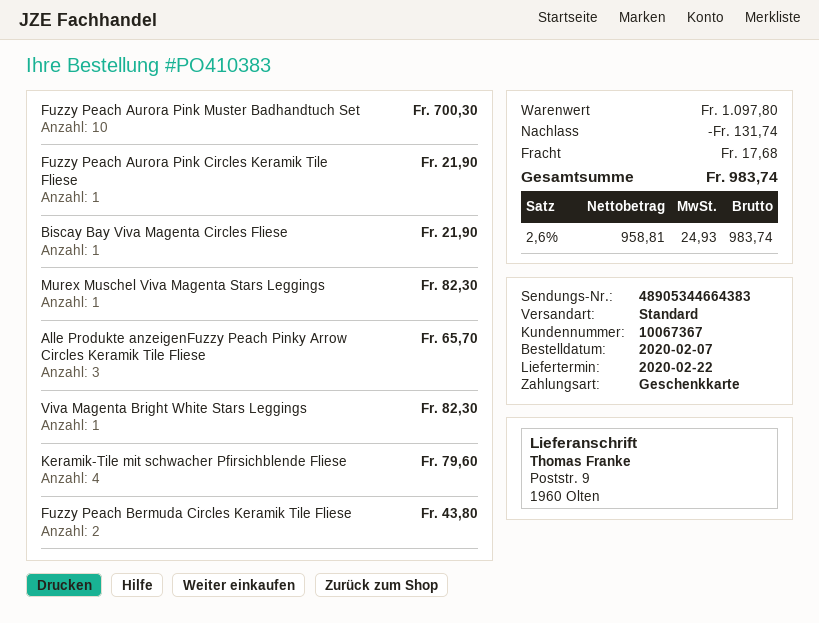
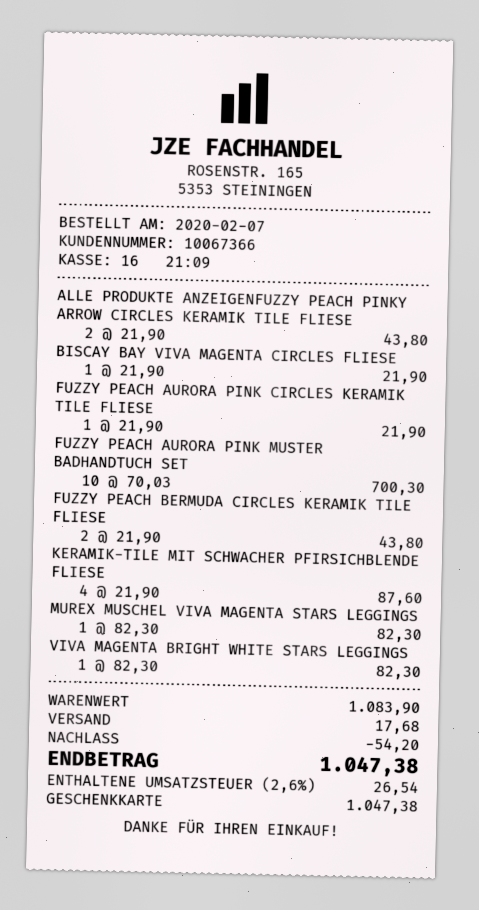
customer number: 10067367 -> 10067366
Alle Produkte anzeigenFuzzy Peach Pinky Arrow Circles Keramik Tile Fliese: 3 for 65.70 -> 2 for 43.80
Keramik-Tile mit schwacher Pfirsichblende Fliese: 4 for 79.60 -> 4 for 87.60
subtotal: 1097.80 -> 1083.90
discount: 131.74 -> 54.20
tax: 2.6% = 24.93 -> 2.6% = 26.54
total: 983.74 -> 1047.38

